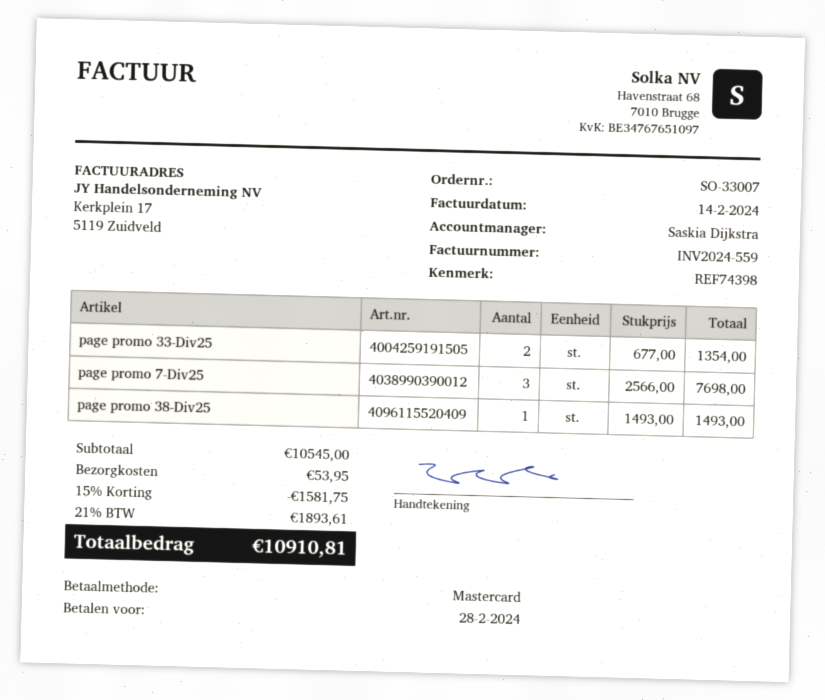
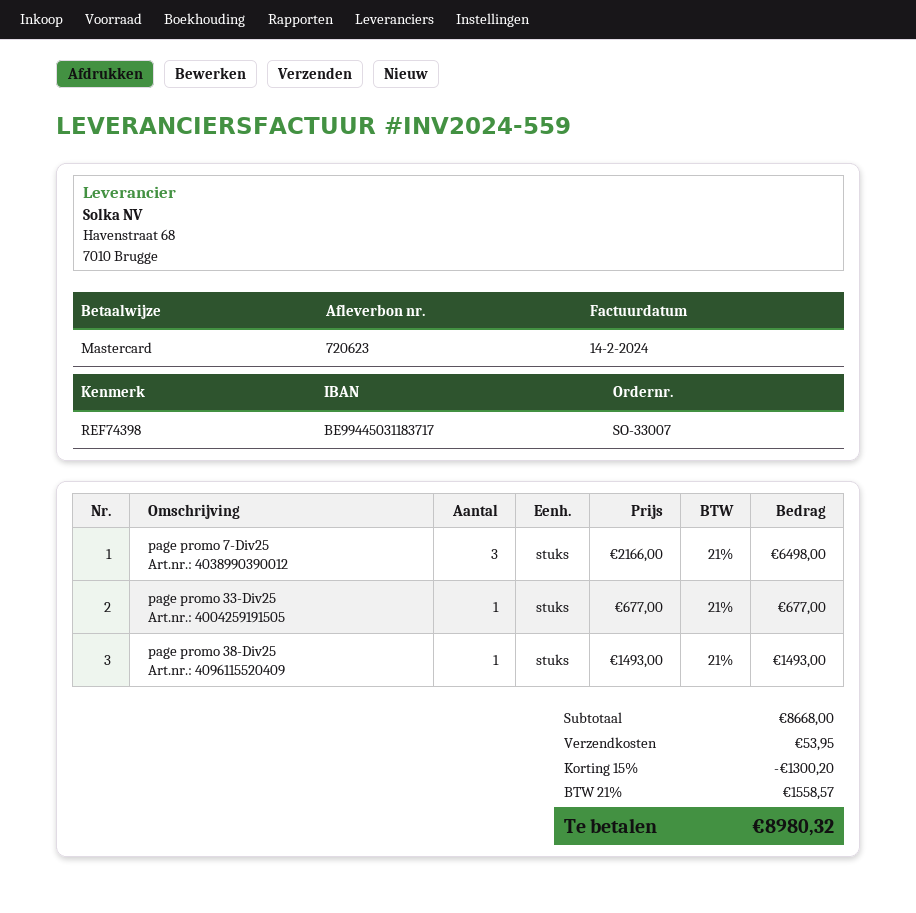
page promo 33-Div25: 2 x 677.00 = 1354.00 -> 1 x 677.00 = 677.00
page promo 7-Div25: 3 x 2566.00 = 7698.00 -> 3 x 2166.00 = 6498.00
subtotal: 10545.00 -> 8668.00
discount: 15% = 1581.75 -> 15% = 1300.20
tax: 21% = 1893.61 -> 21% = 1558.57
total: 10910.81 -> 8980.32

